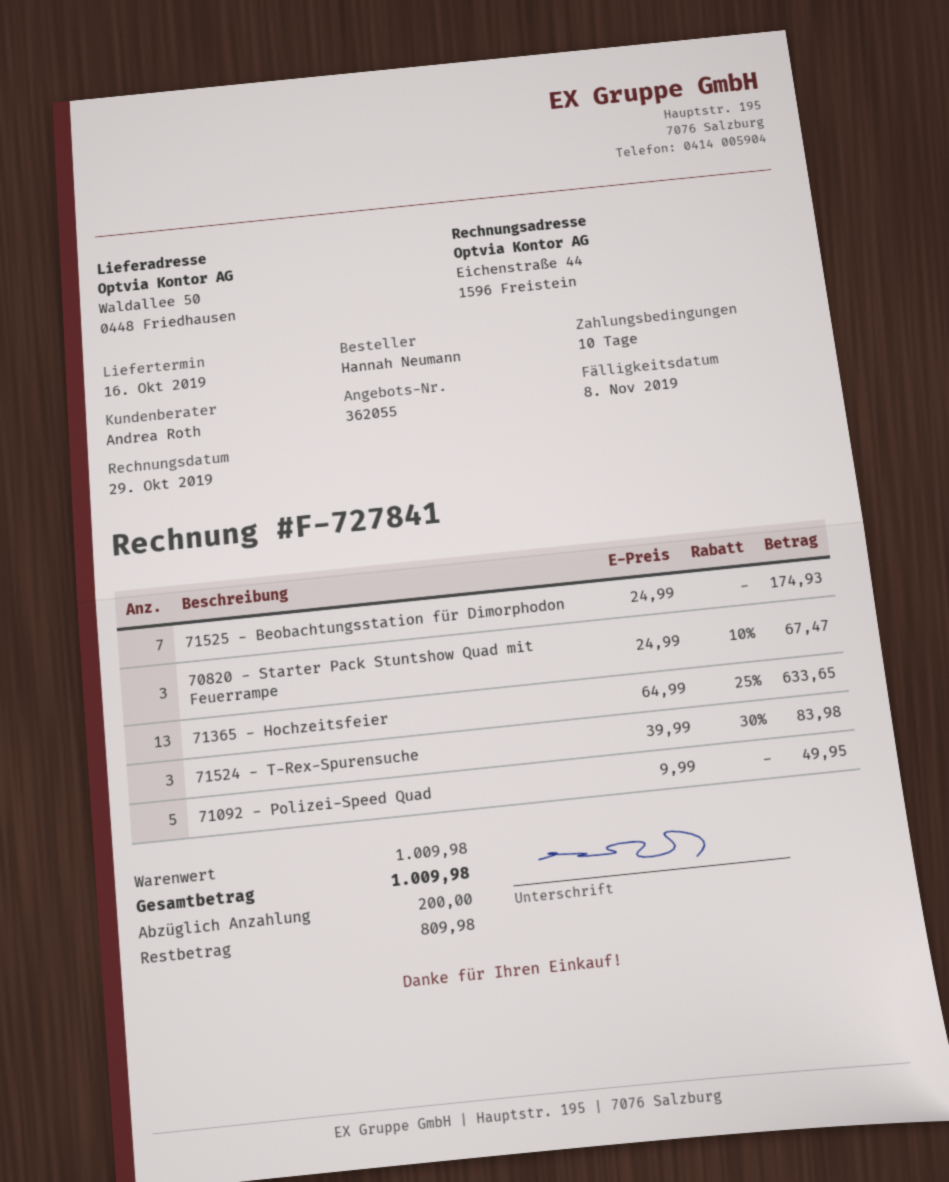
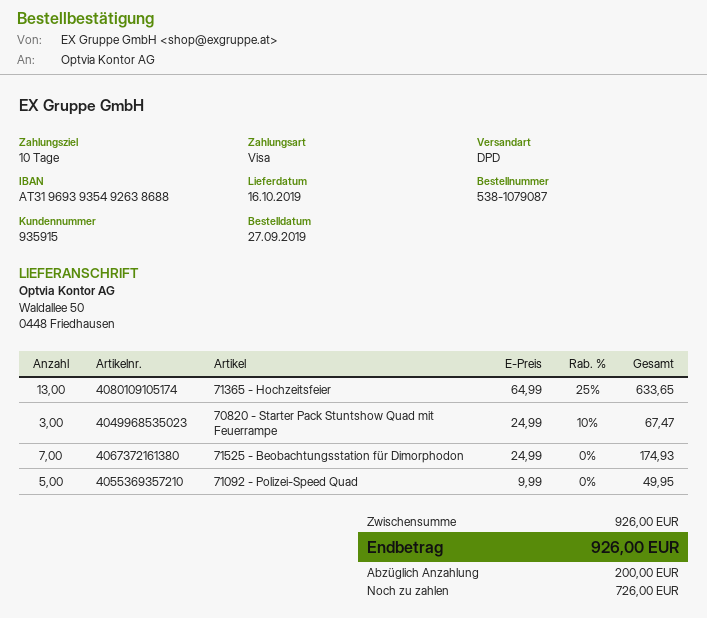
71524 - T-Rex-Spurensuche: 3 x 39.99 - 30% = 83.98 -> none
subtotal: 1009.98 -> 926.00
total: 1009.98 -> 926.00
balance: 809.98 -> 726.00

